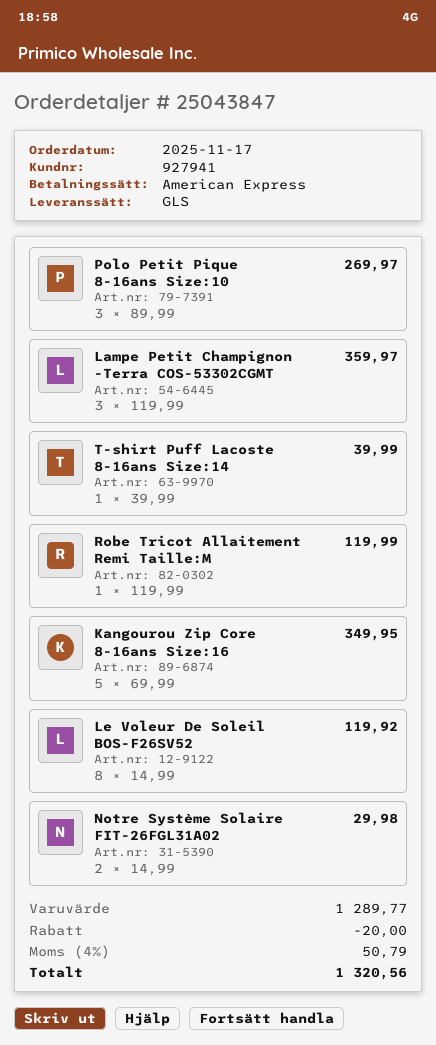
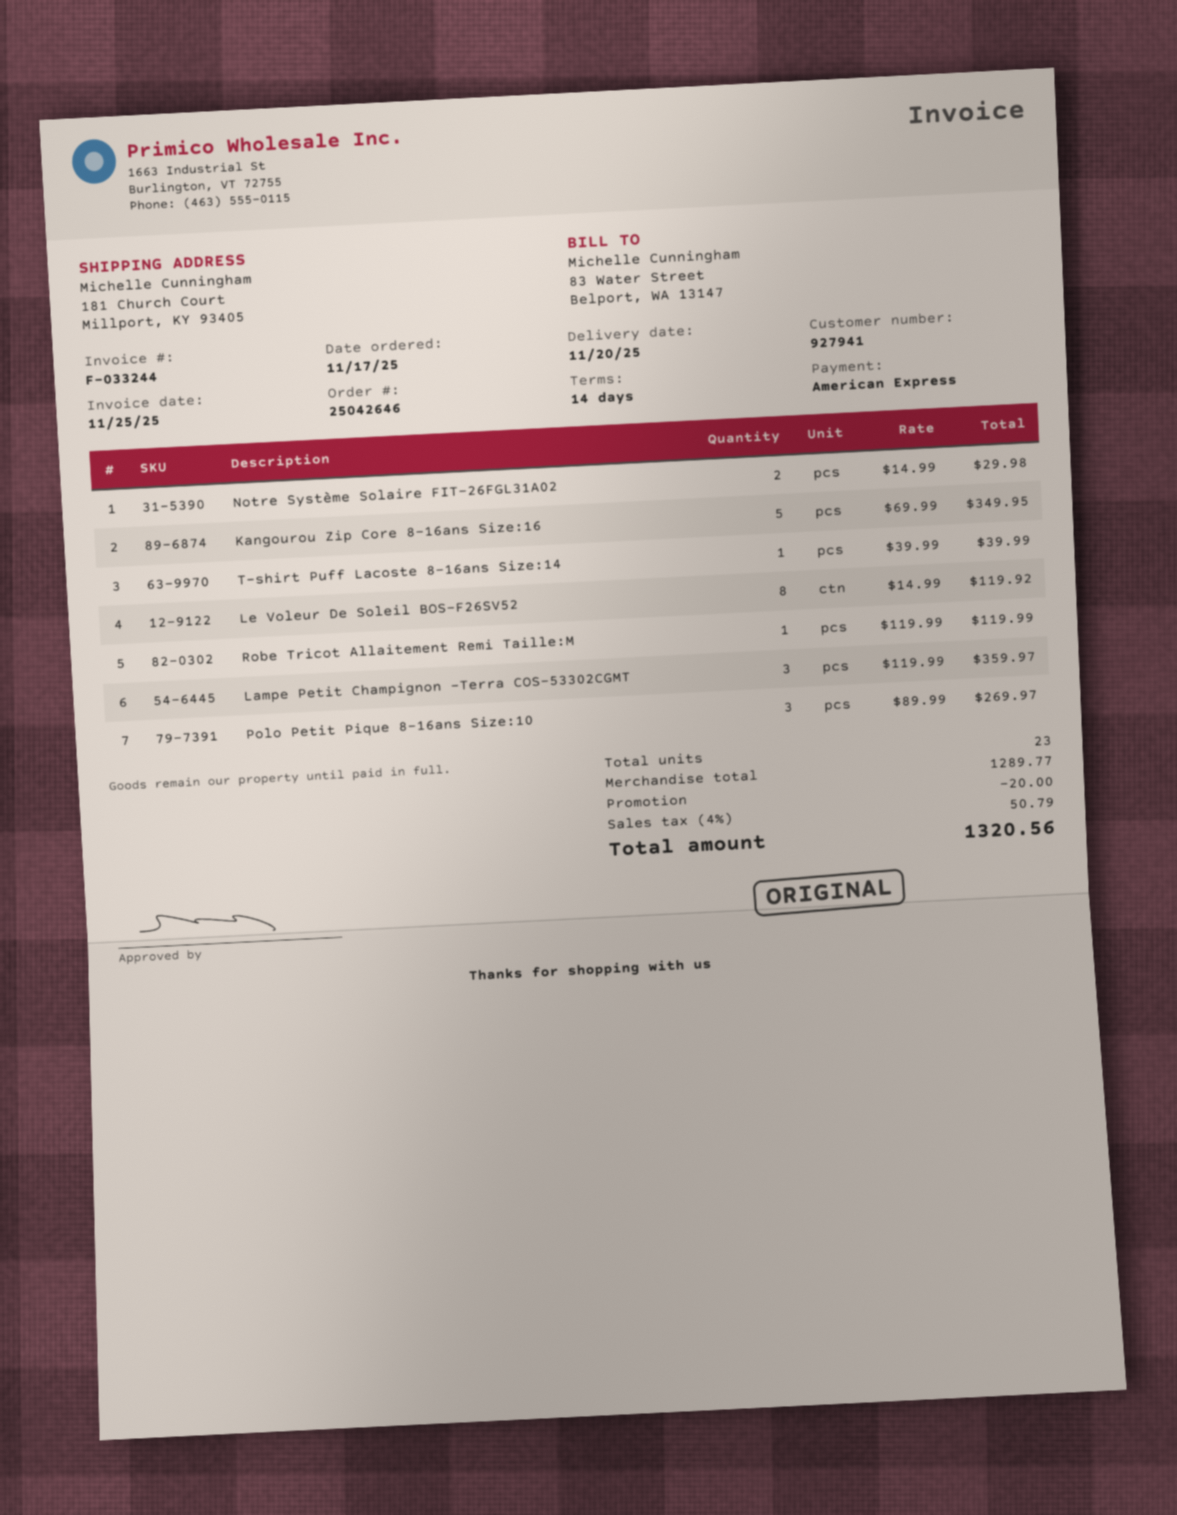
order number: 25043847 -> 25042646

